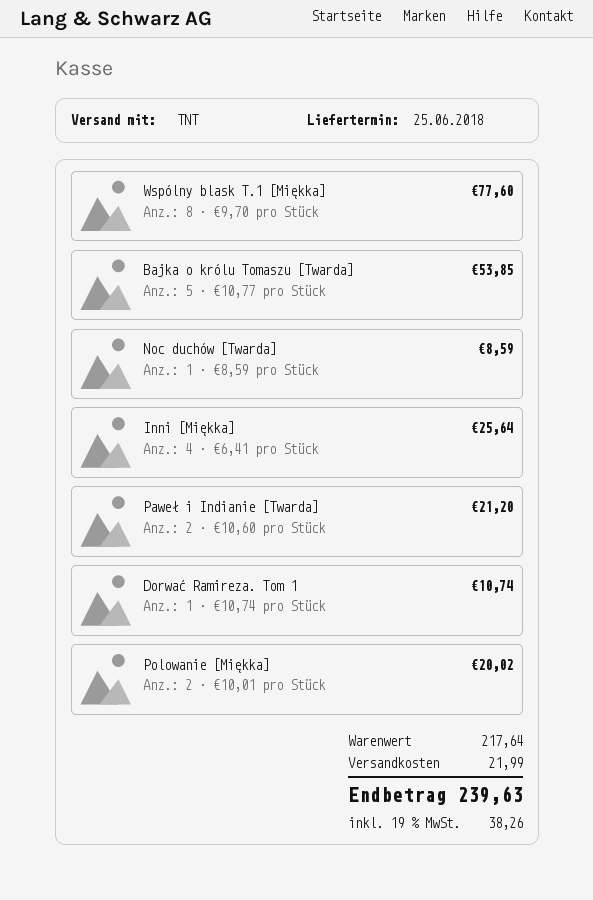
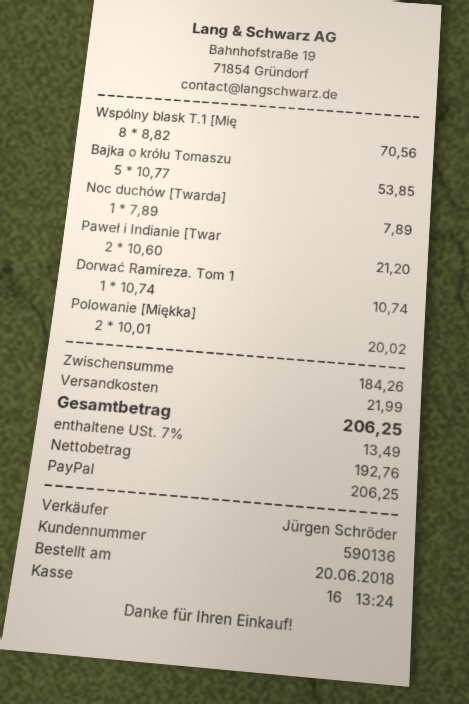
Wspólny blask T.1 [Miękka]: 8 x 9.70 = 77.60 -> 8 x 8.82 = 70.56
Noc duchów [Twarda]: 1 x 8.59 = 8.59 -> 1 x 7.89 = 7.89
Inni [Miękka]: 4 x 6.41 = 25.64 -> none
subtotal: 217.64 -> 184.26
tax: 19% = 38.26 -> 7% = 13.49
total: 239.63 -> 206.25

